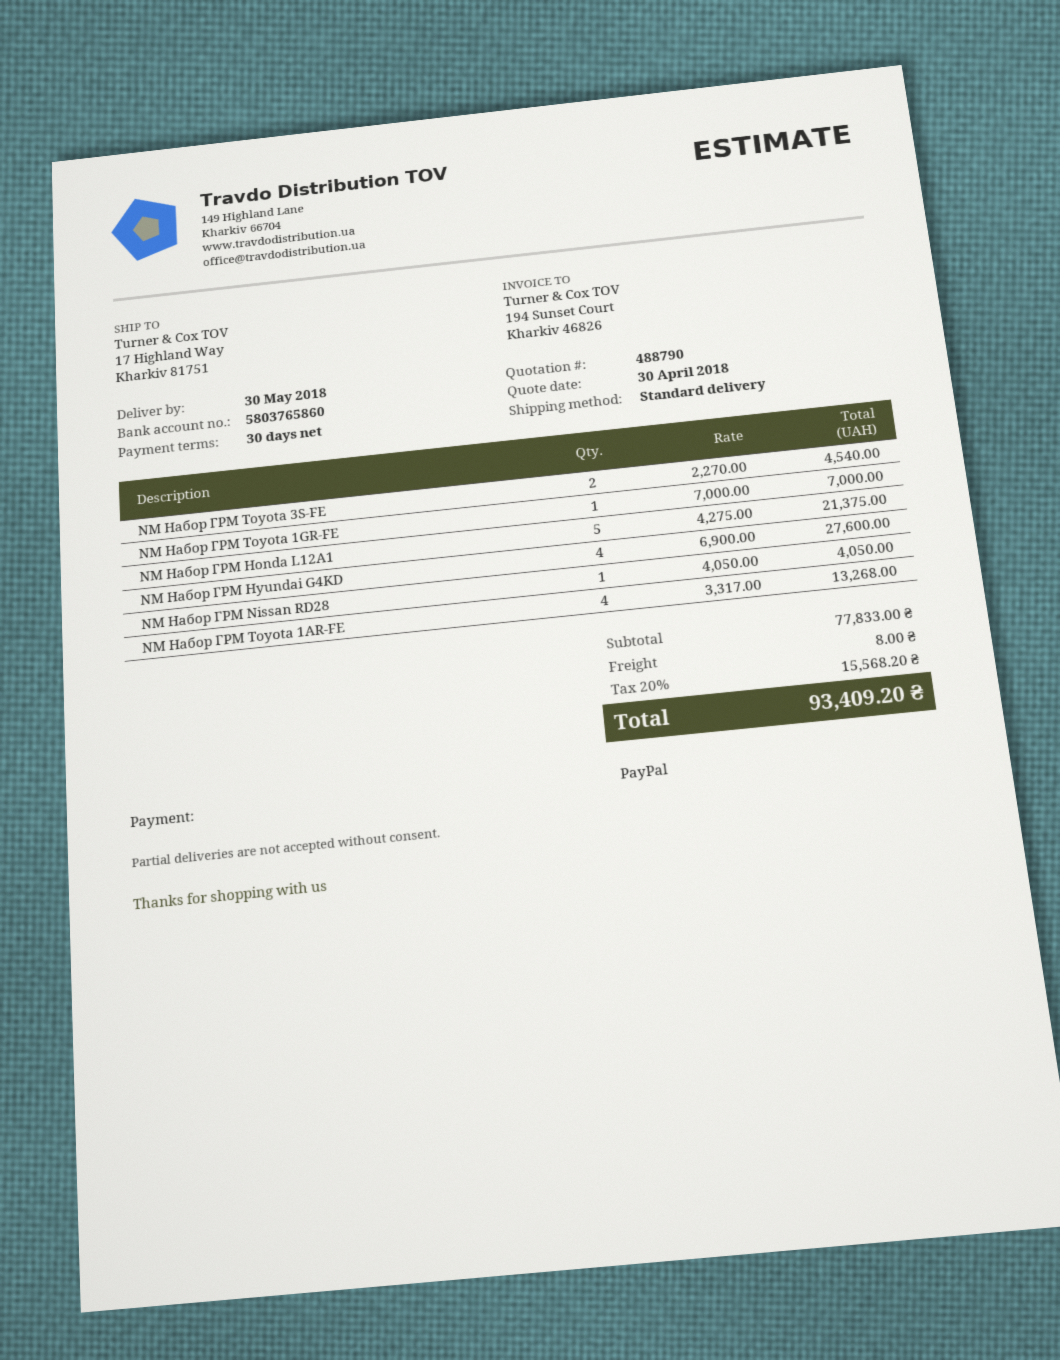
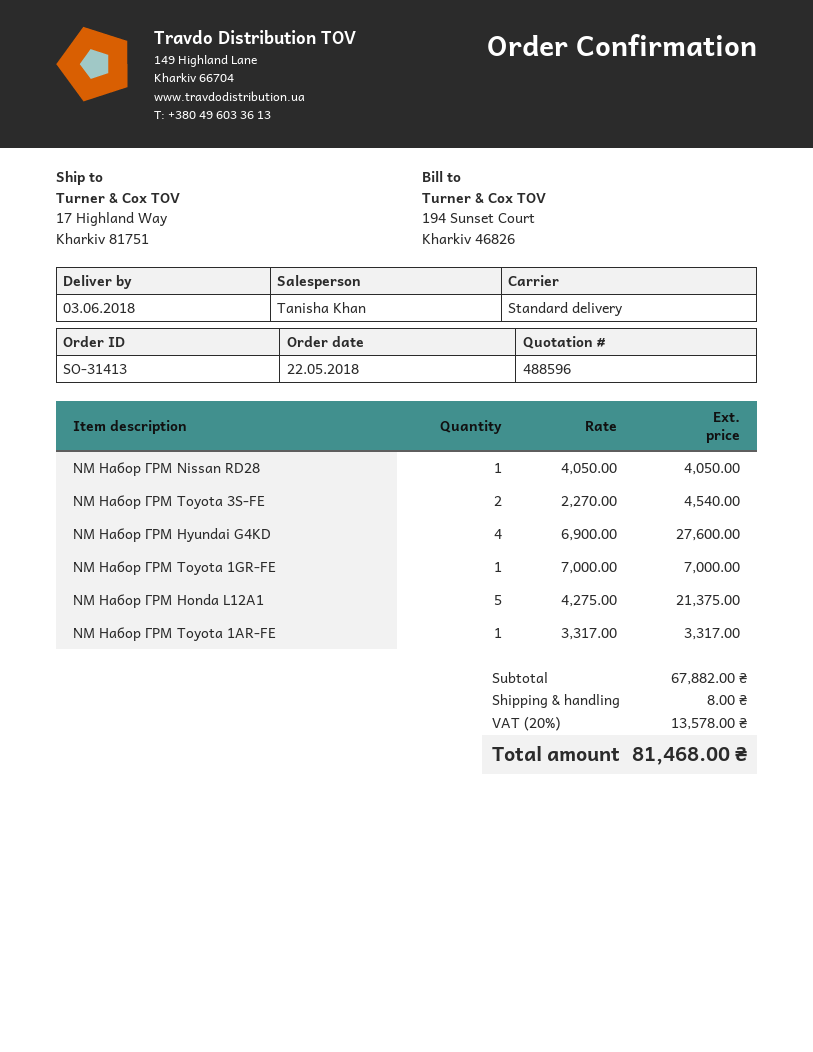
quote number: 488790 -> 488596
delivery date: 2018-05-30 -> 2018-06-03
NM Набор ГРМ Toyota 1AR-FE: 4 x 3317.00 = 13268.00 -> 1 x 3317.00 = 3317.00
subtotal: 77833.00 -> 67882.00
tax: 20% = 15568.20 -> 20% = 13578.00
total: 93409.20 -> 81468.00

